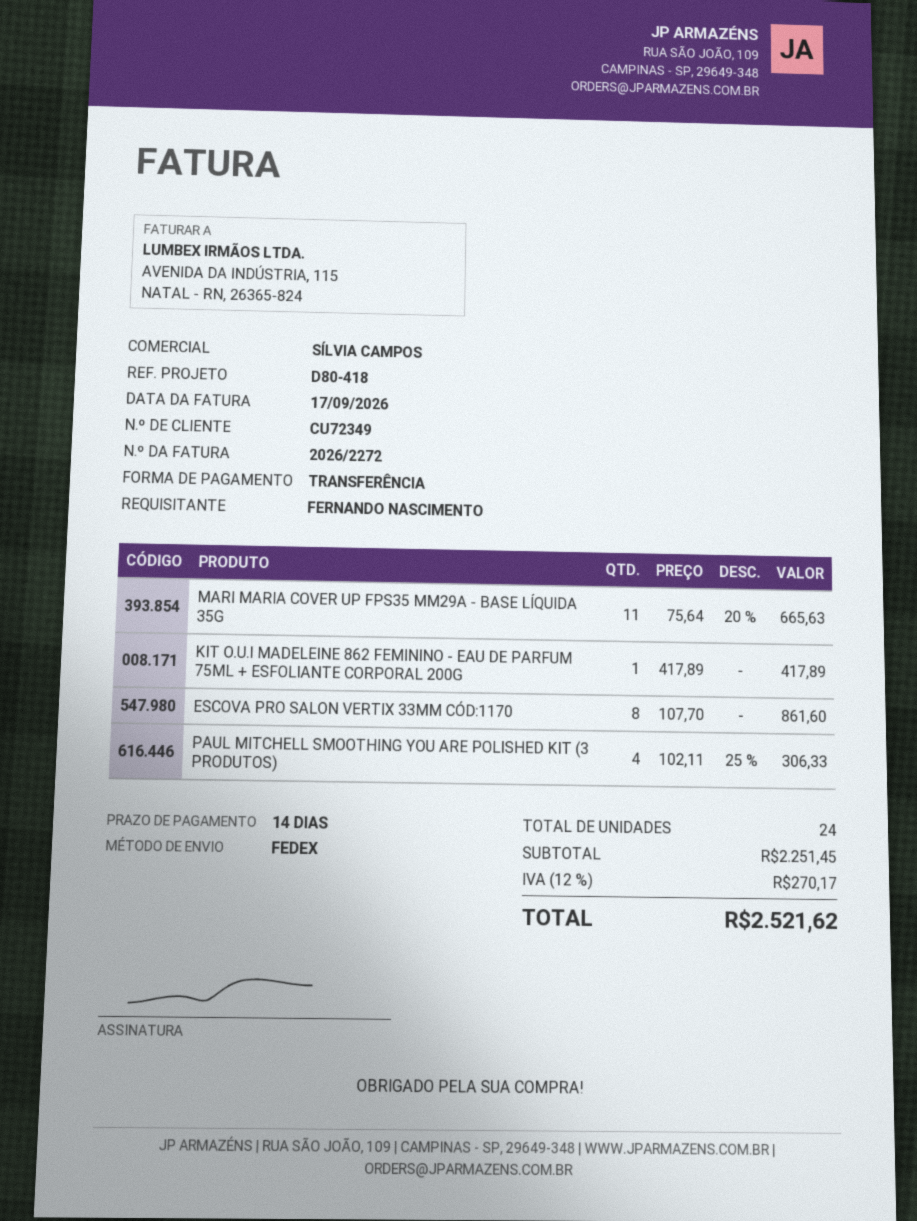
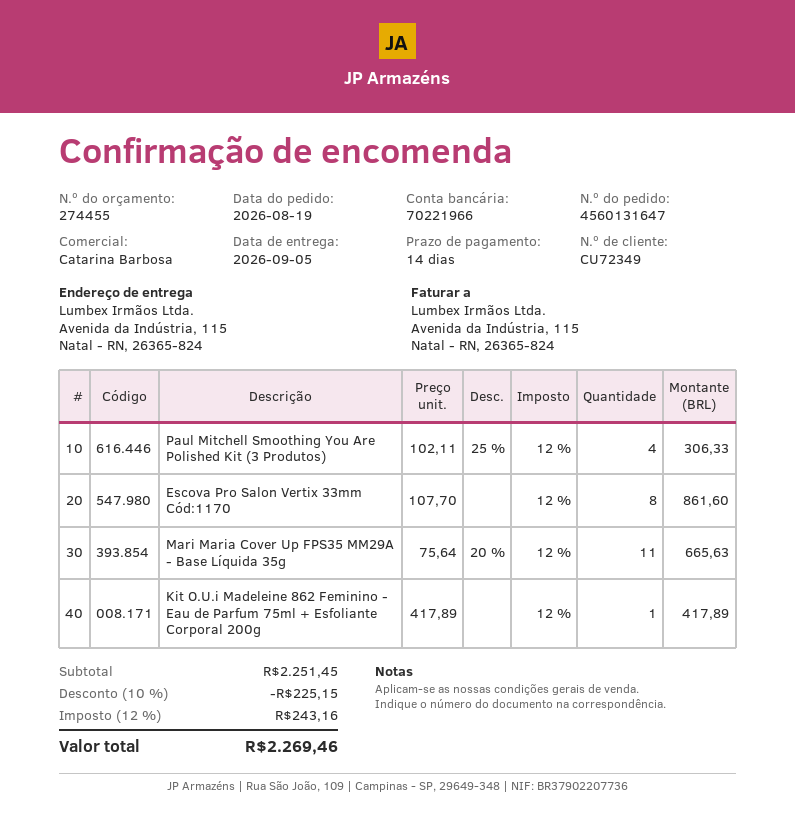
sales rep: SÍLVIA CAMPOS -> Catarina Barbosa
discount: none -> 10% = 225.15
tax: 12% = 270.17 -> 12% = 243.16
total: 2521.62 -> 2269.46

